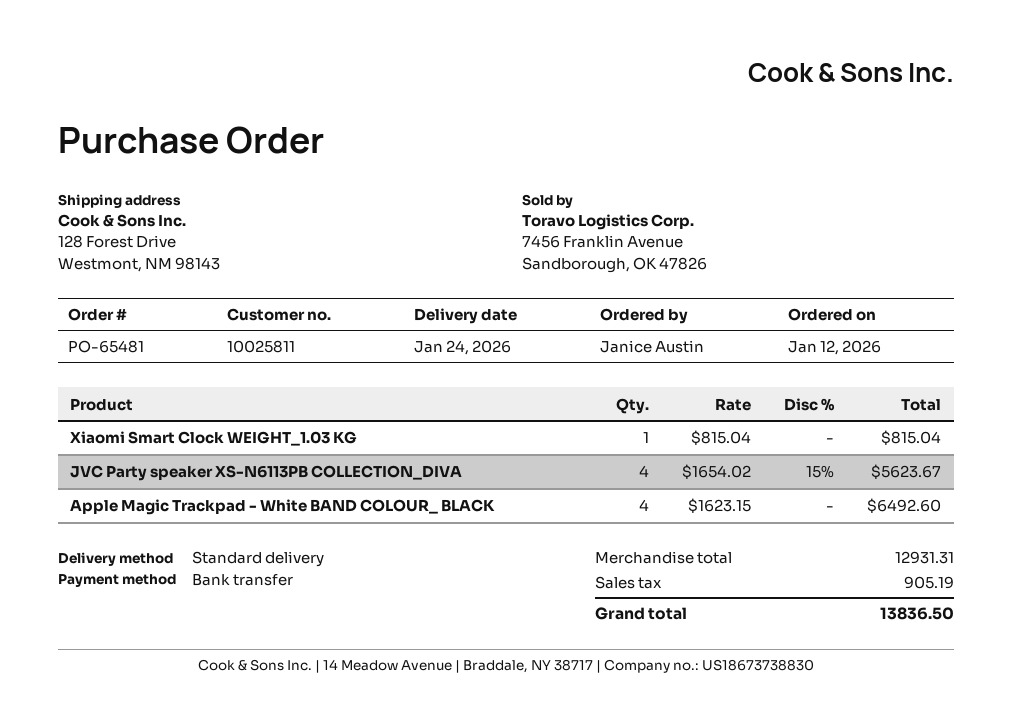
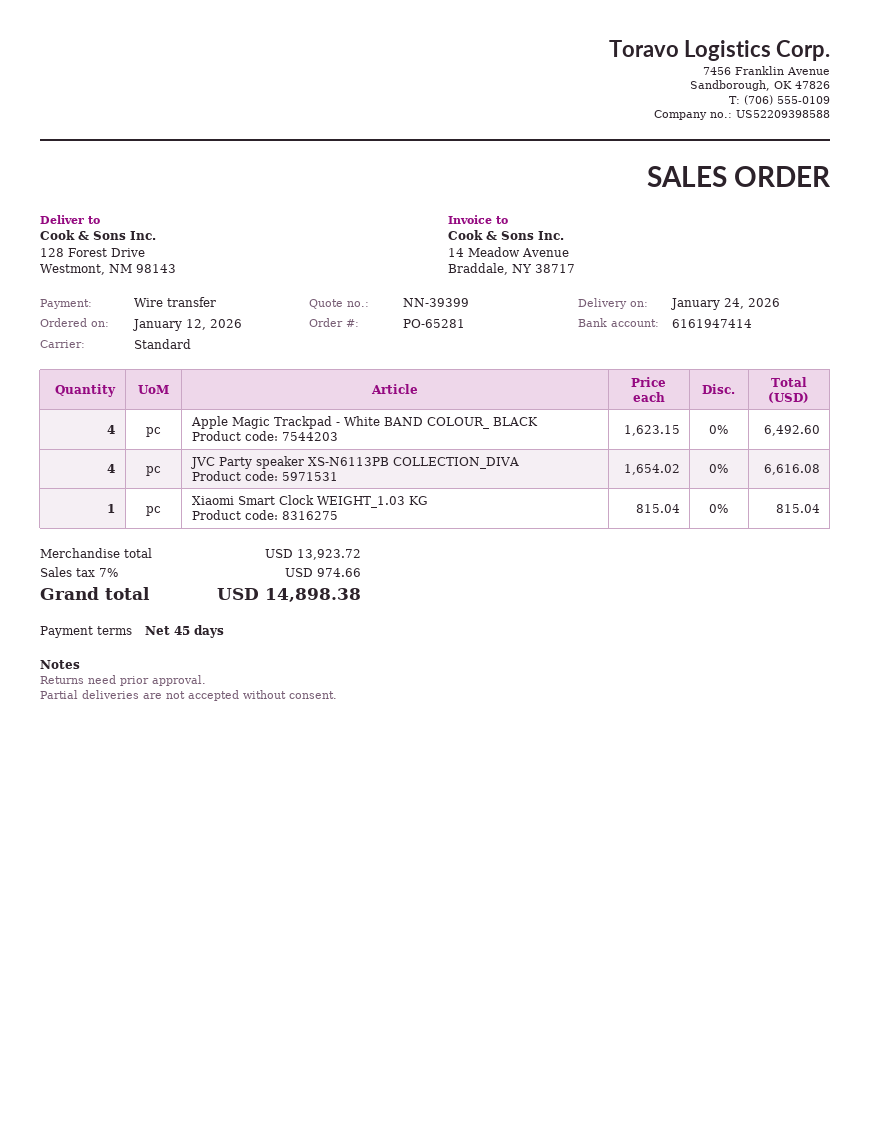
order number: PO-65481 -> PO-65281
JVC Party speaker XS-N6113PB COLLECTION_DIVA: 4 x 1654.02 - 15% = 5623.67 -> 4 x 1654.02 = 6616.08
subtotal: 12931.31 -> 13923.72
tax: 905.19 -> 974.66
total: 13836.50 -> 14898.38

